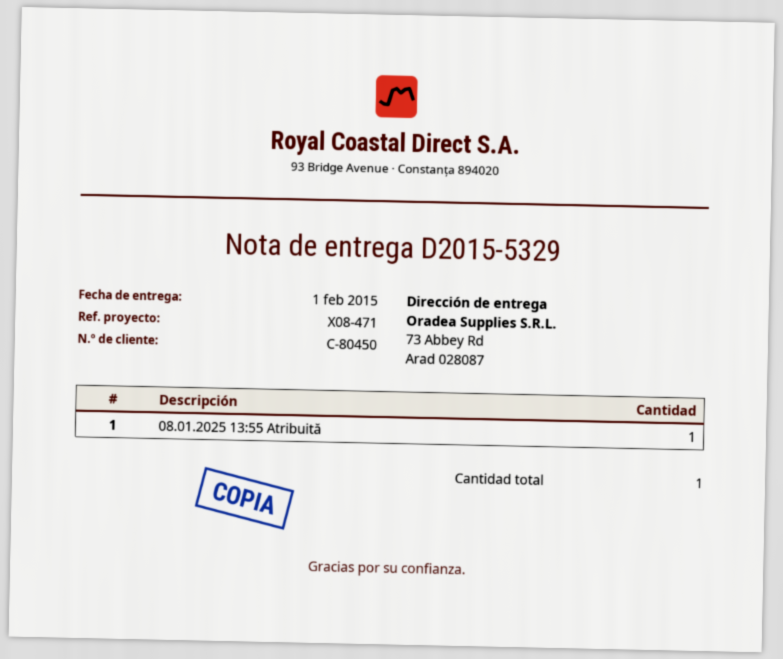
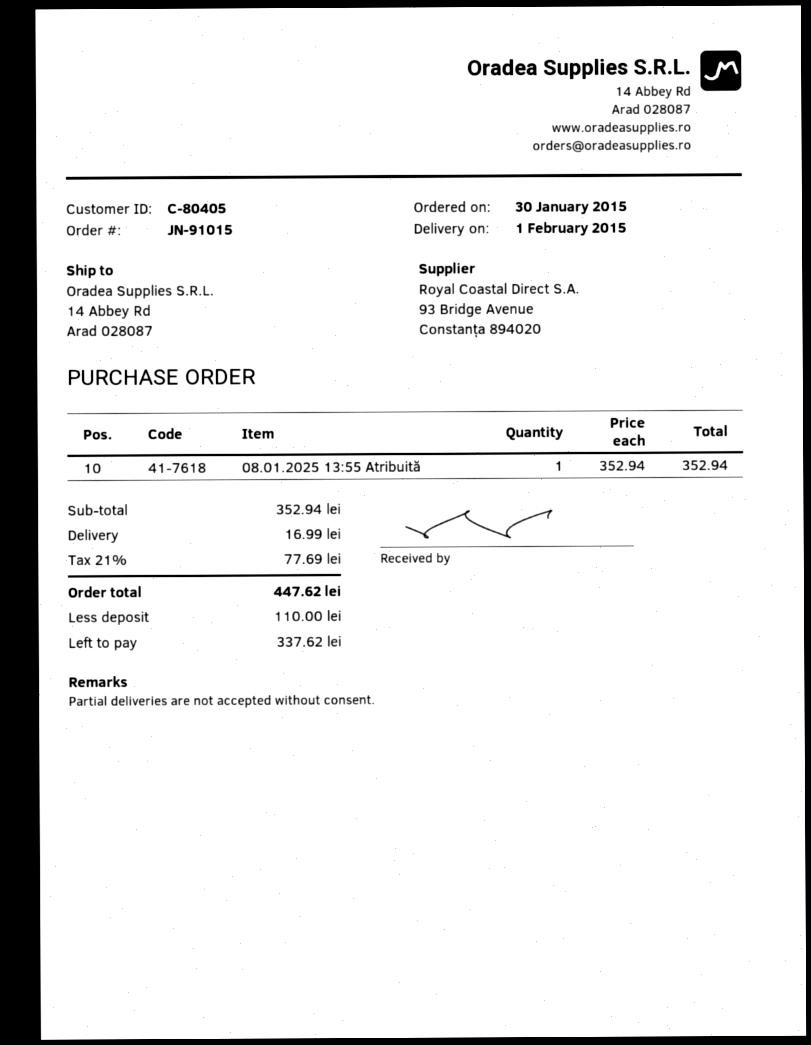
customer number: C-80450 -> C-80405
ship to: 73 Abbey Rd, Arad 028087 -> 14 Abbey Rd, Arad 028087

